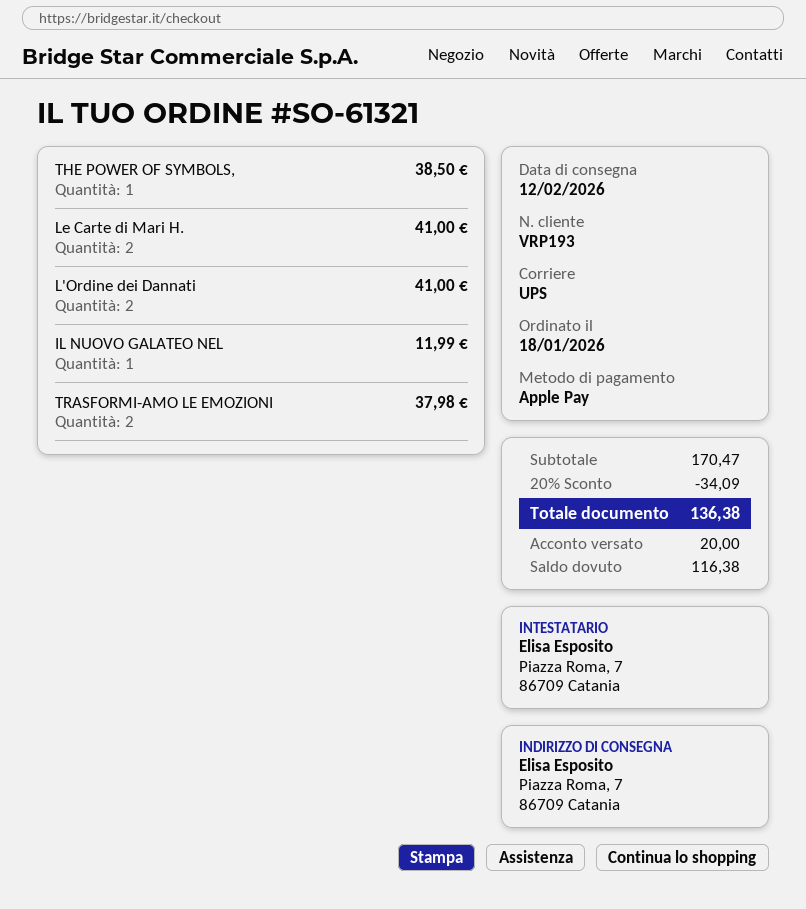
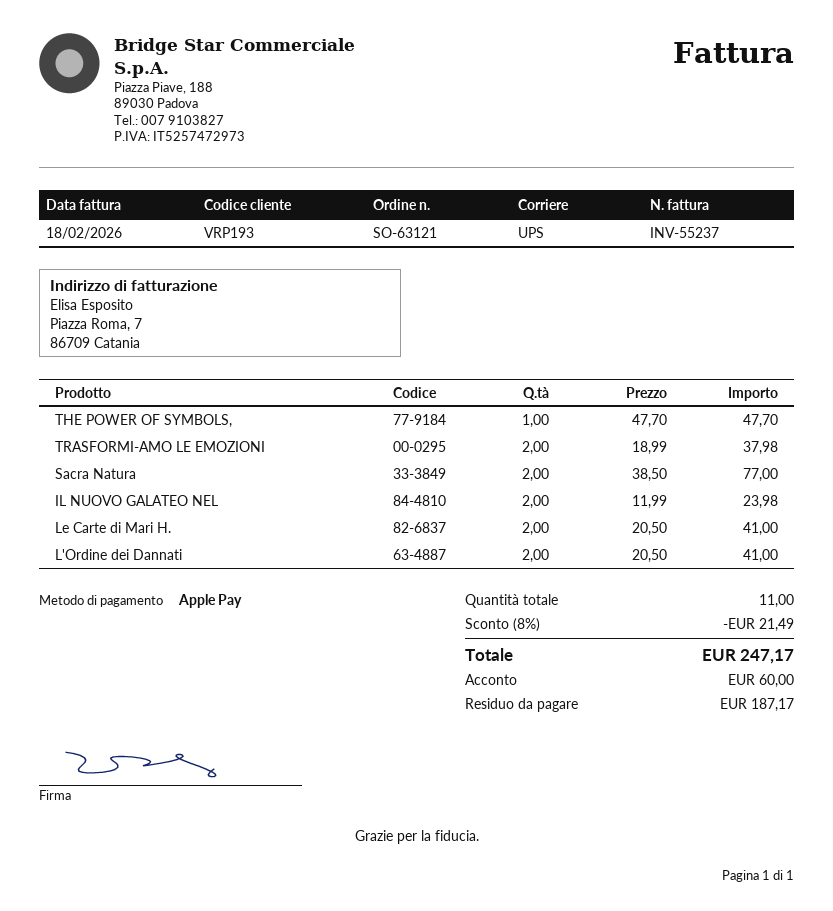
order number: SO-61321 -> SO-63121
THE POWER OF SYMBOLS,: 1 for 38.50 -> 1 for 47.70
IL NUOVO GALATEO NEL: 1 for 11.99 -> 2 for 23.98
Sacra Natura: none -> 2 for 77.00
discount: 20% = 34.09 -> 8% = 21.49
total: 136.38 -> 247.17
deposit: 20.00 -> 60.00
balance: 116.38 -> 187.17

